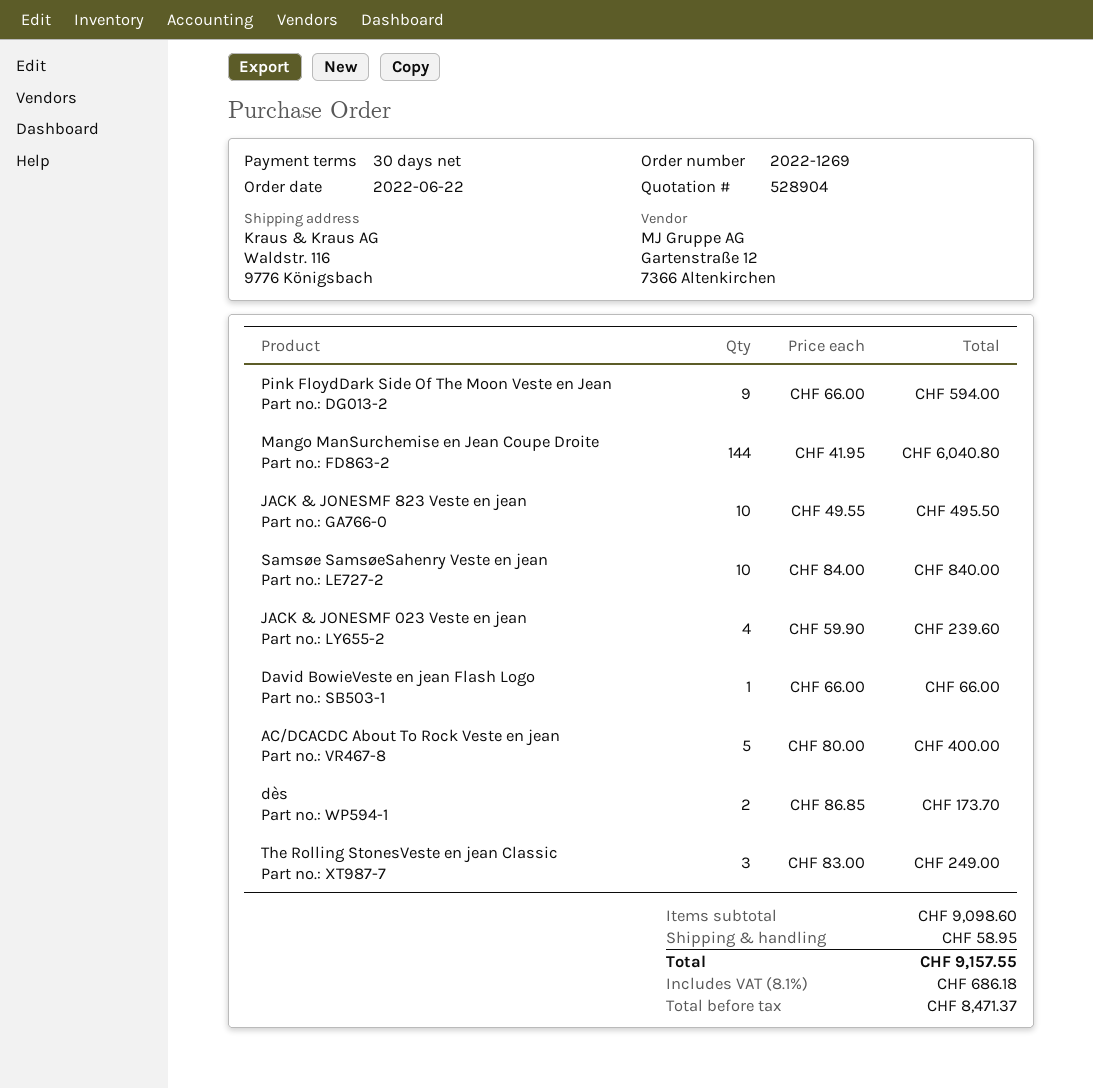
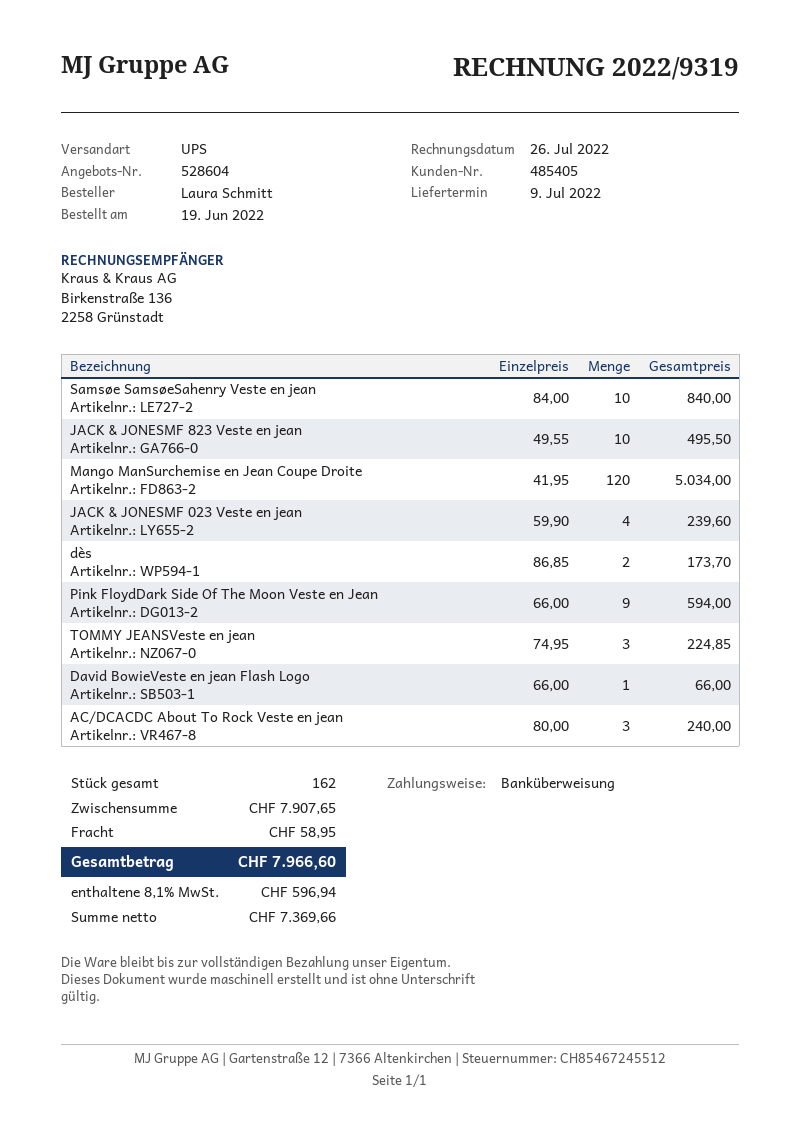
quote number: 528904 -> 528604
order date: 2022-06-22 -> 2022-06-19
Mango ManSurchemise en Jean Coupe Droite: 144 x 41.95 = 6040.80 -> 120 x 41.95 = 5034.00
AC/DCACDC About To Rock Veste en jean: 5 x 80.00 = 400.00 -> 3 x 80.00 = 240.00
The Rolling StonesVeste en jean Classic: 3 x 83.00 = 249.00 -> none
TOMMY JEANSVeste en jean: none -> 3 x 74.95 = 224.85
subtotal: 9098.60 -> 7907.65
net: 8471.37 -> 7369.66
tax: 8.1% = 686.18 -> 8.1% = 596.94
total: 9157.55 -> 7966.60

